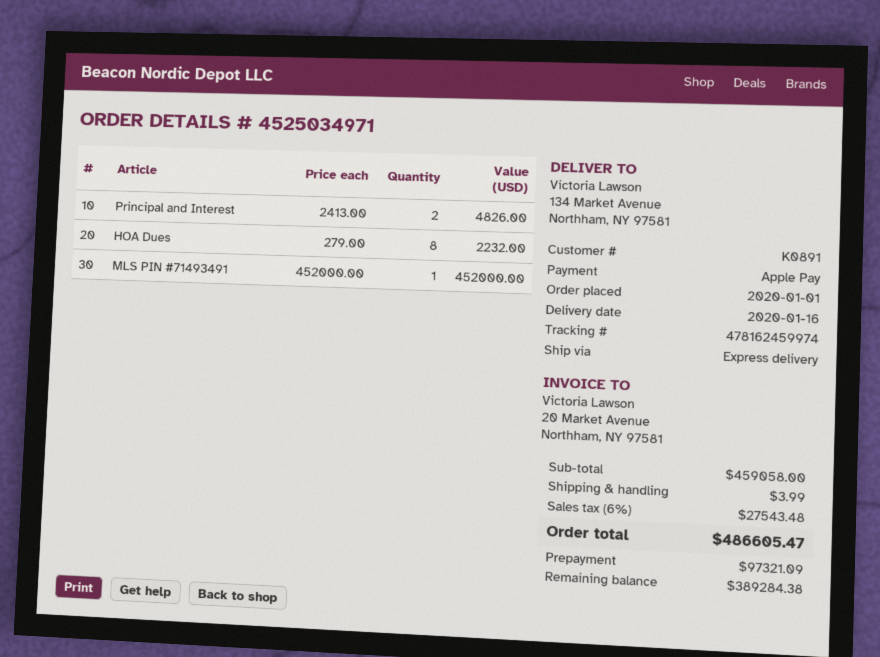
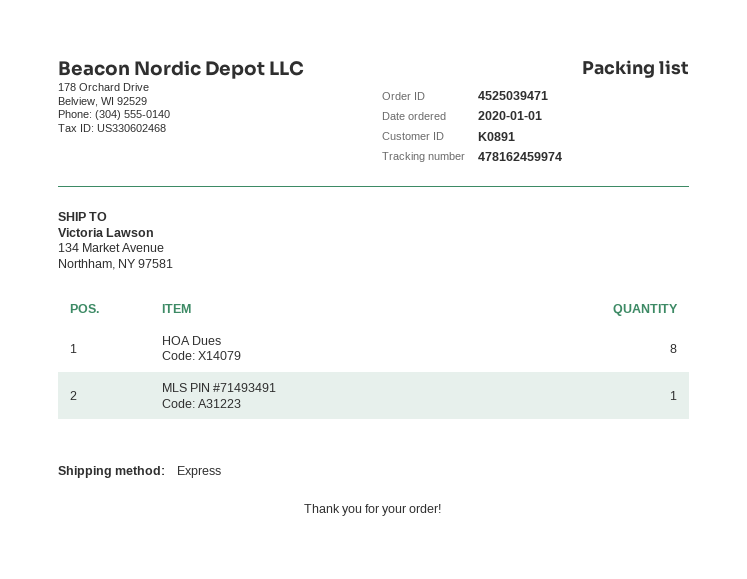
order number: 4525034971 -> 4525039471
Principal and Interest: 2 -> none

